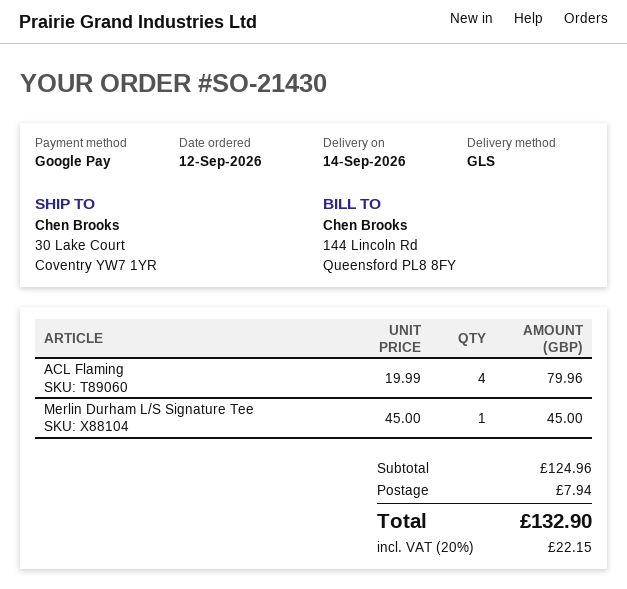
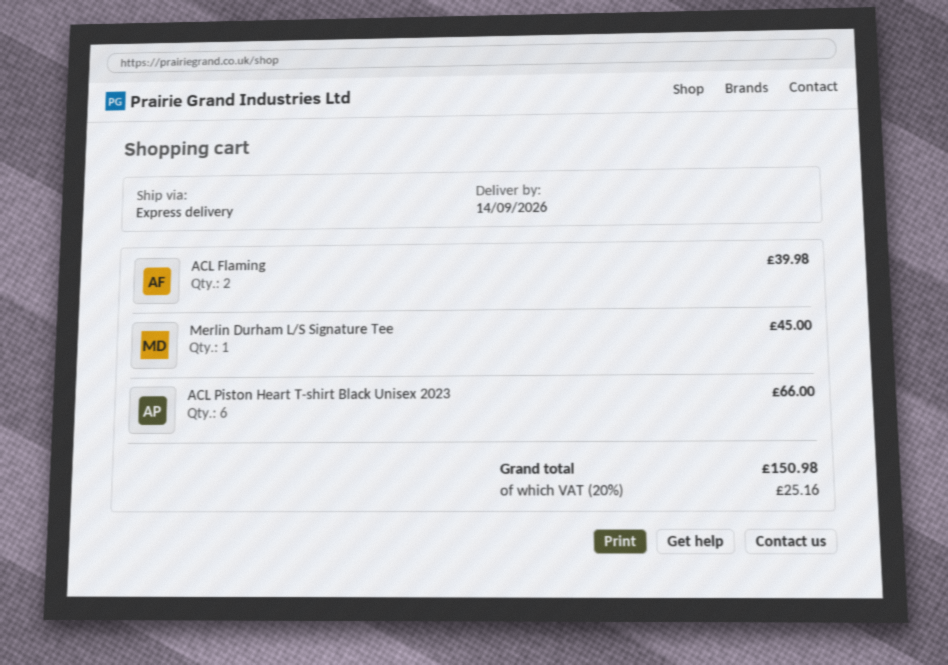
shipping method: GLS -> express
ACL Flaming: 4 for 79.96 -> 2 for 39.98
ACL Piston Heart T-shirt Black Unisex 2023: none -> 6 for 66.00
shipping: 7.94 -> none
tax: 20% = 22.15 -> 20% = 25.16
total: 132.90 -> 150.98

